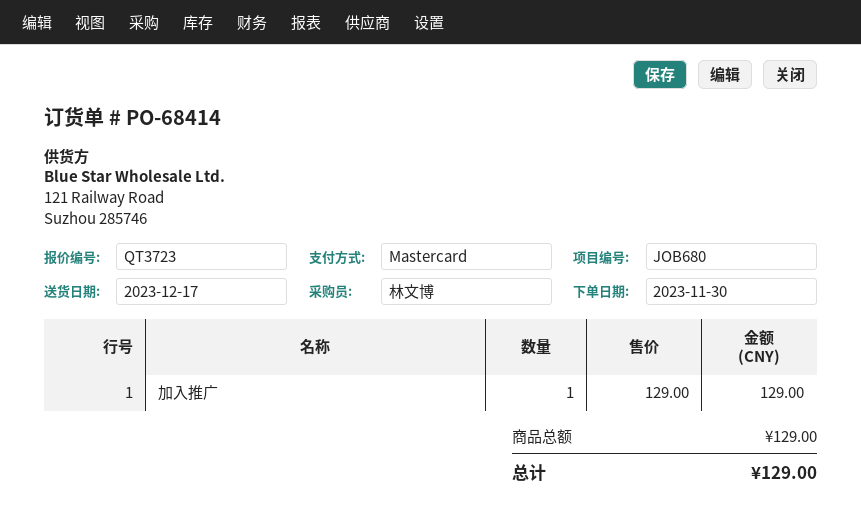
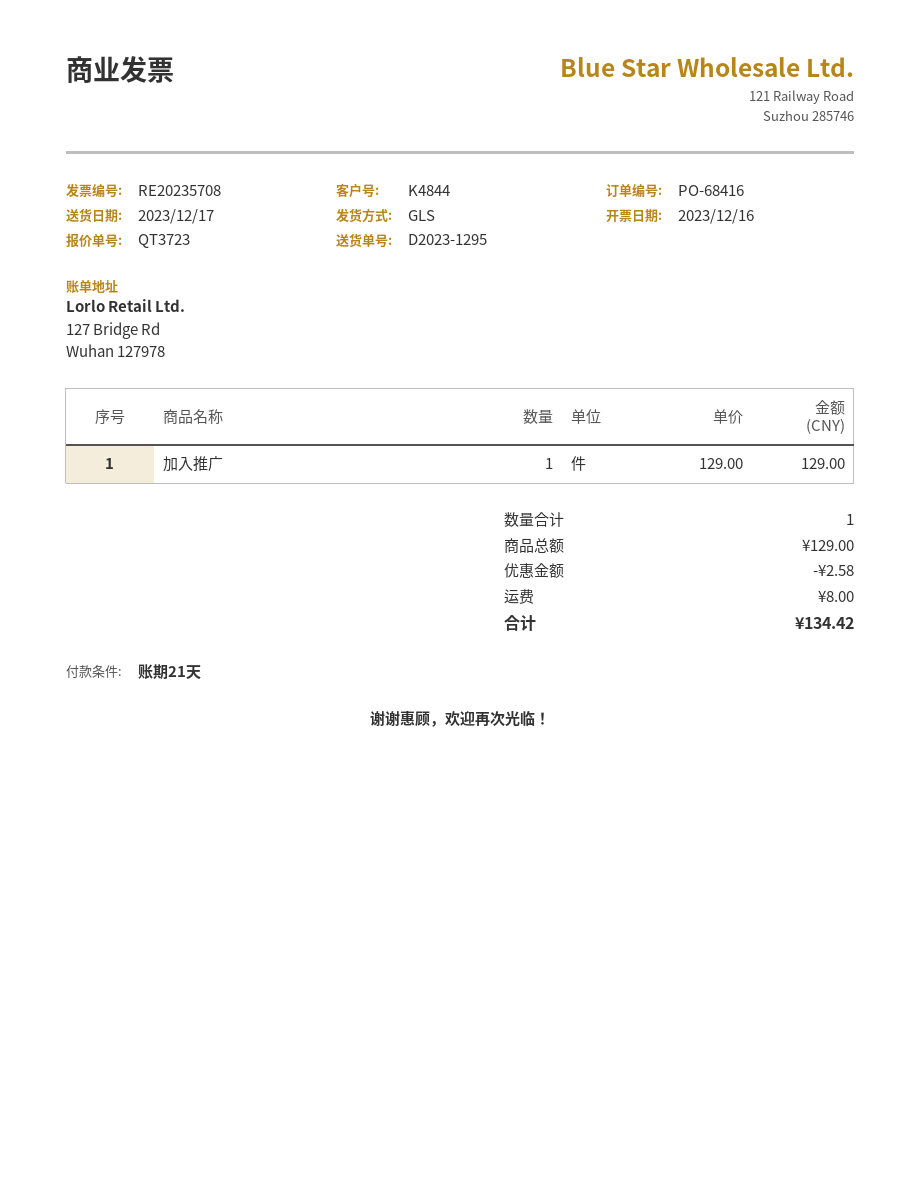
order number: PO-68414 -> PO-68416
discount: none -> 2.58
shipping: none -> 8.00
total: 129.00 -> 134.42

